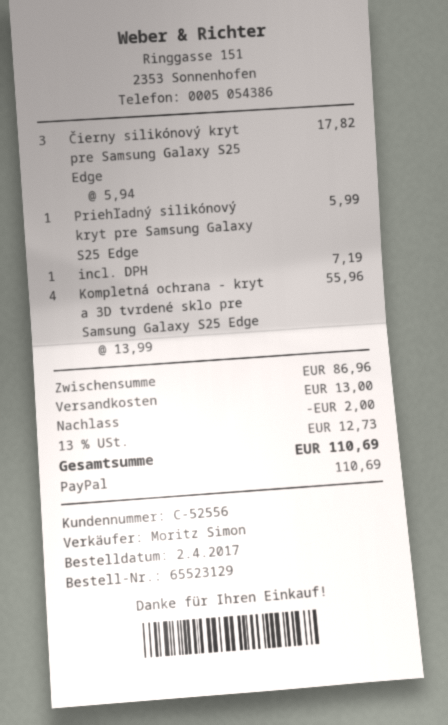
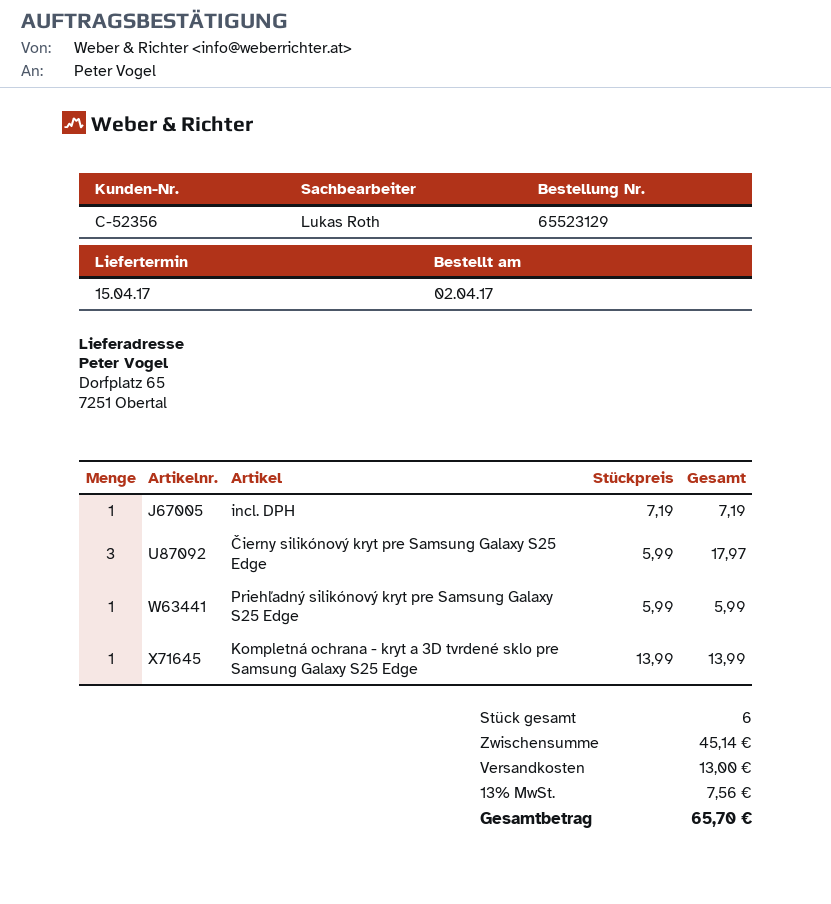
customer number: C-52556 -> C-52356
sales rep: Moritz Simon -> Lukas Roth
Čierny silikónový kryt pre Samsung Galaxy S25 Edge: 3 x 5.94 = 17.82 -> 3 x 5.99 = 17.97
Kompletná ochrana - kryt a 3D tvrdené sklo pre Samsung Galaxy S25 Edge: 4 x 13.99 = 55.96 -> 1 x 13.99 = 13.99
subtotal: 86.96 -> 45.14
discount: 2.00 -> none
tax: 13% = 12.73 -> 13% = 7.56
total: 110.69 -> 65.70

